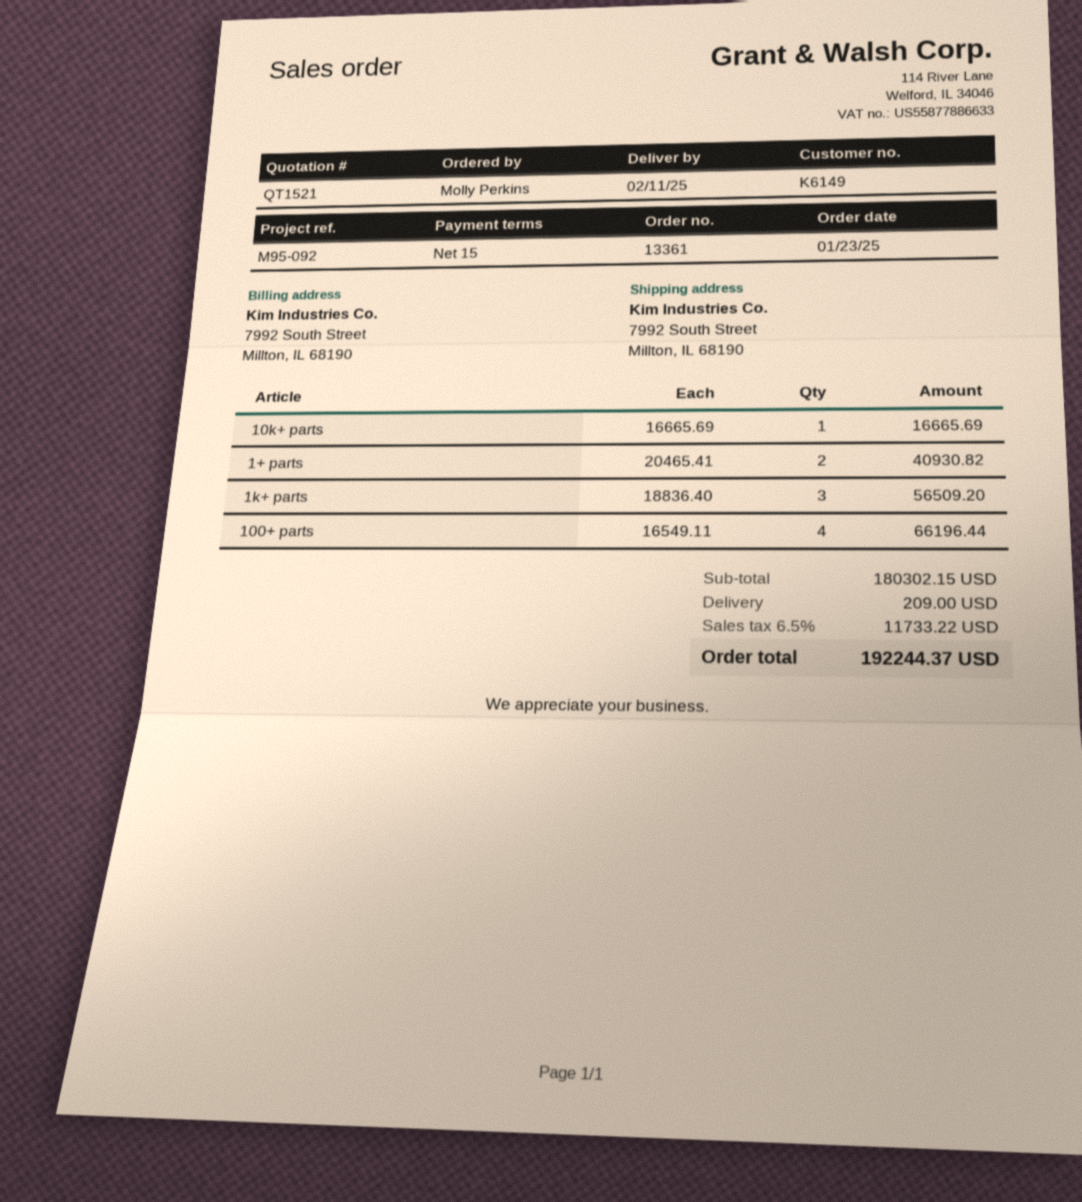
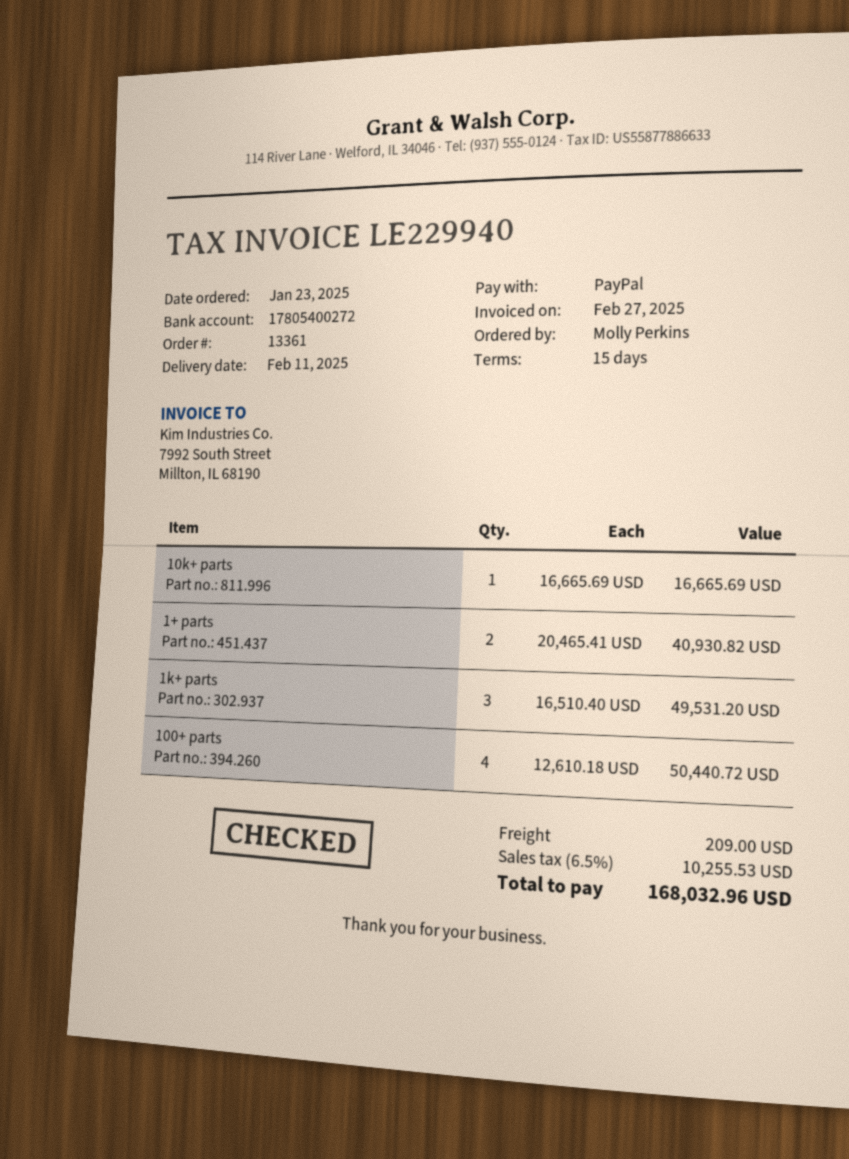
1k+ parts: 3 x 18836.40 = 56509.20 -> 3 x 16510.40 = 49531.20
100+ parts: 4 x 16549.11 = 66196.44 -> 4 x 12610.18 = 50440.72
tax: 6.5% = 11733.22 -> 6.5% = 10255.53
total: 192244.37 -> 168032.96

